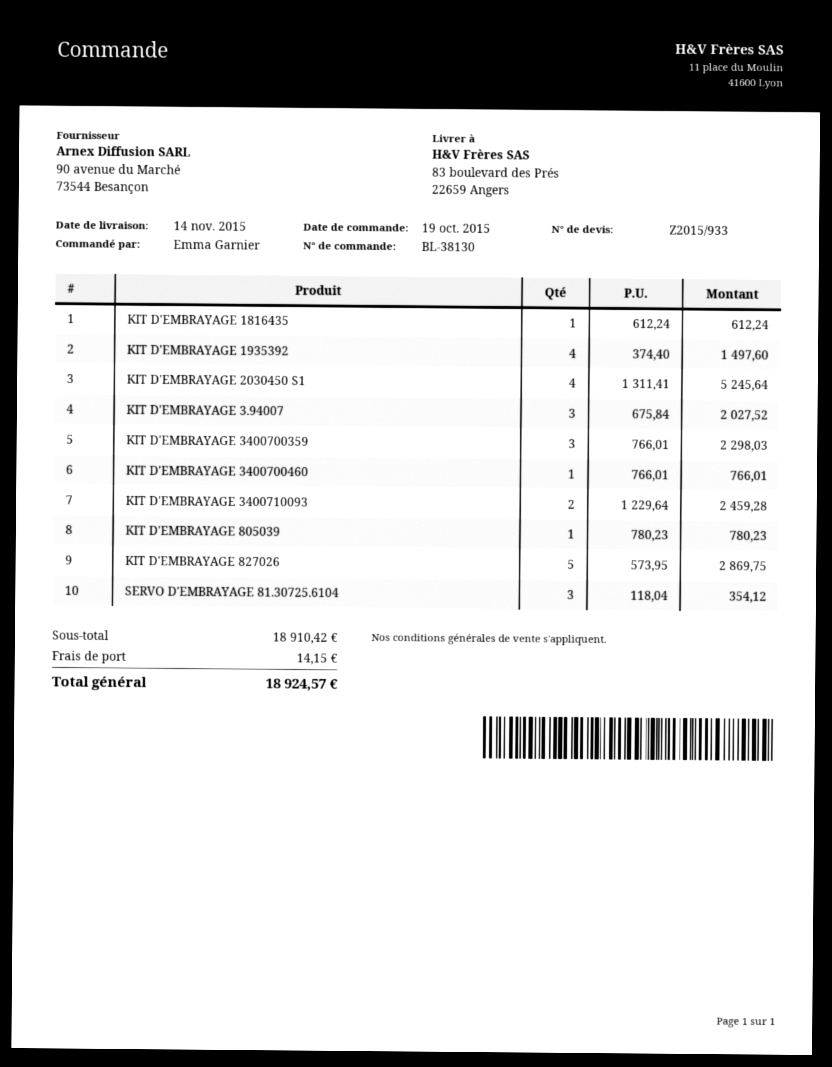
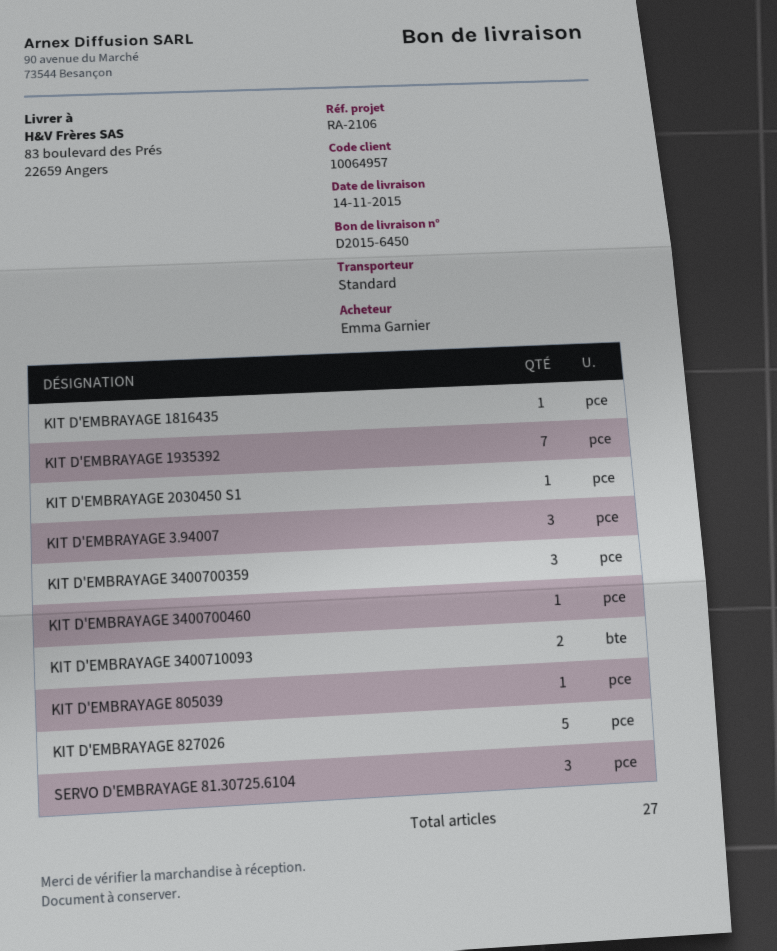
KIT D'EMBRAYAGE 1935392: 4 -> 7
KIT D'EMBRAYAGE 2030450 S1: 4 -> 1

